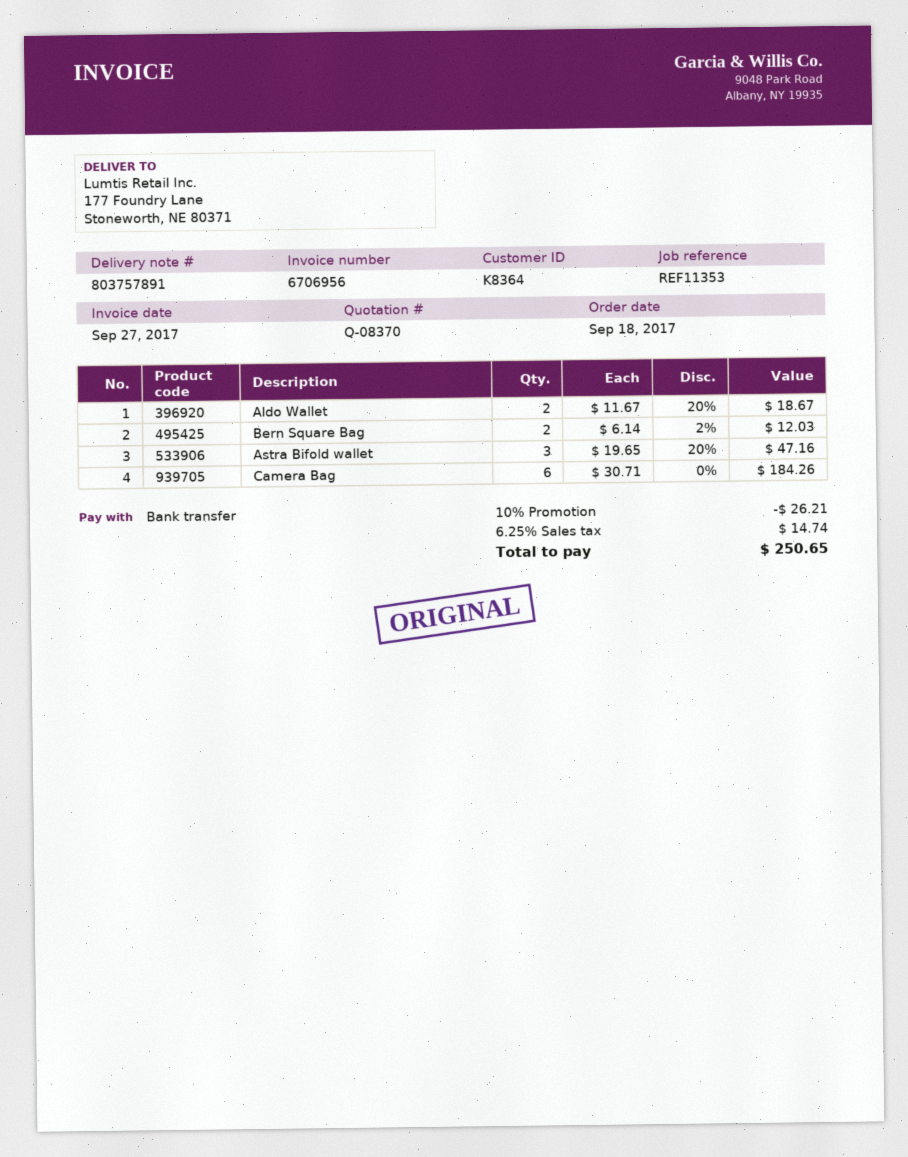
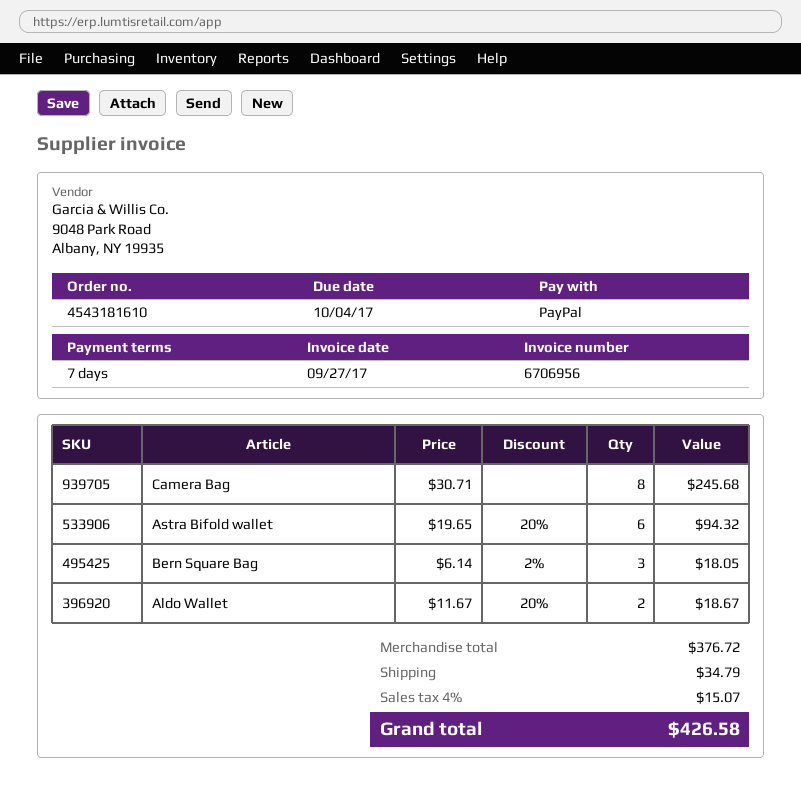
payment method: bank transfer -> PayPal
Bern Square Bag: 2 x 6.14 - 2% = 12.03 -> 3 x 6.14 - 2% = 18.05
Astra Bifold wallet: 3 x 19.65 - 20% = 47.16 -> 6 x 19.65 - 20% = 94.32
Camera Bag: 6 x 30.71 = 184.26 -> 8 x 30.71 = 245.68
discount: 10% = 26.21 -> none
shipping: none -> 34.79
tax: 6.25% = 14.74 -> 4% = 15.07
total: 250.65 -> 426.58

